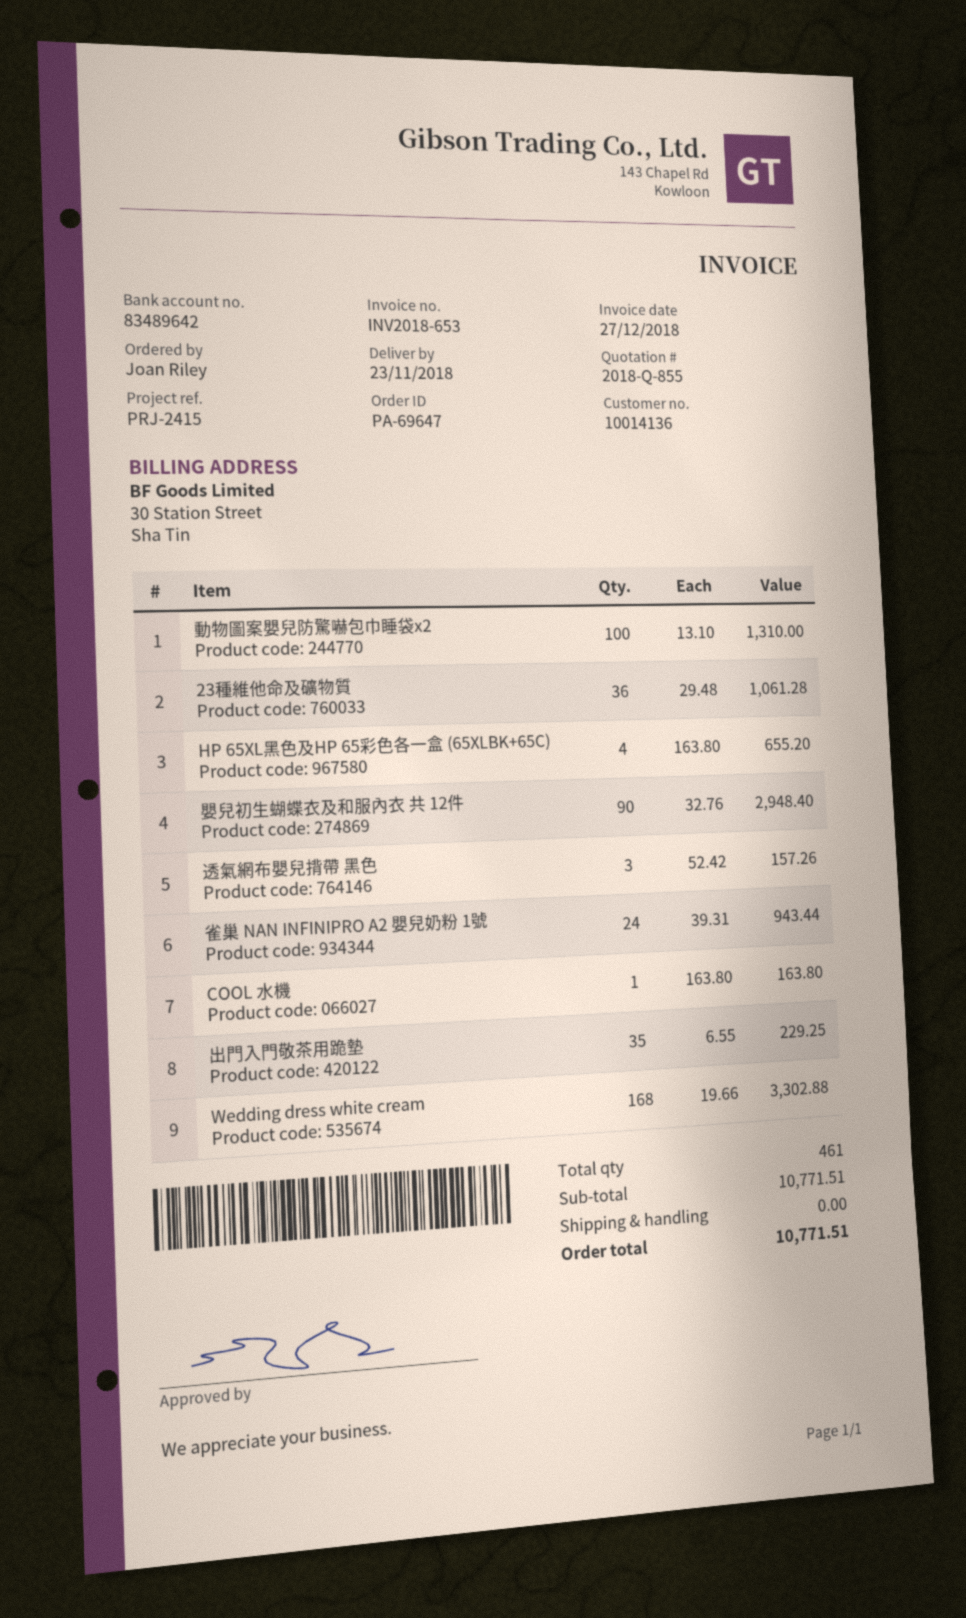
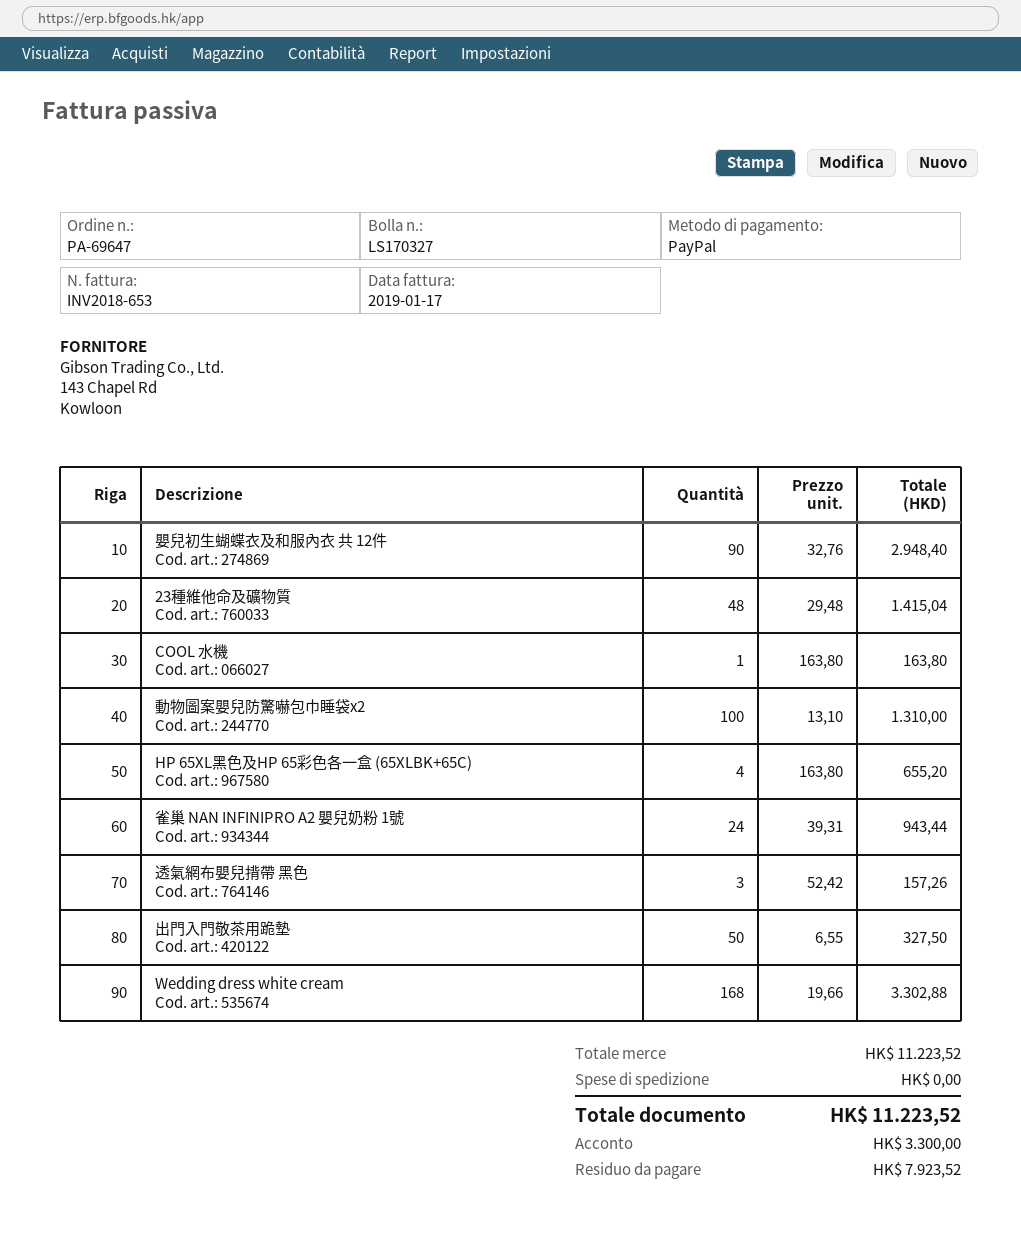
invoice date: 2018-12-27 -> 2019-01-17
23種維他命及礦物質: 36 x 29.48 = 1061.28 -> 48 x 29.48 = 1415.04
出門入門敬茶用跪墊: 35 x 6.55 = 229.25 -> 50 x 6.55 = 327.50
subtotal: 10771.51 -> 11223.52
total: 10771.51 -> 11223.52

